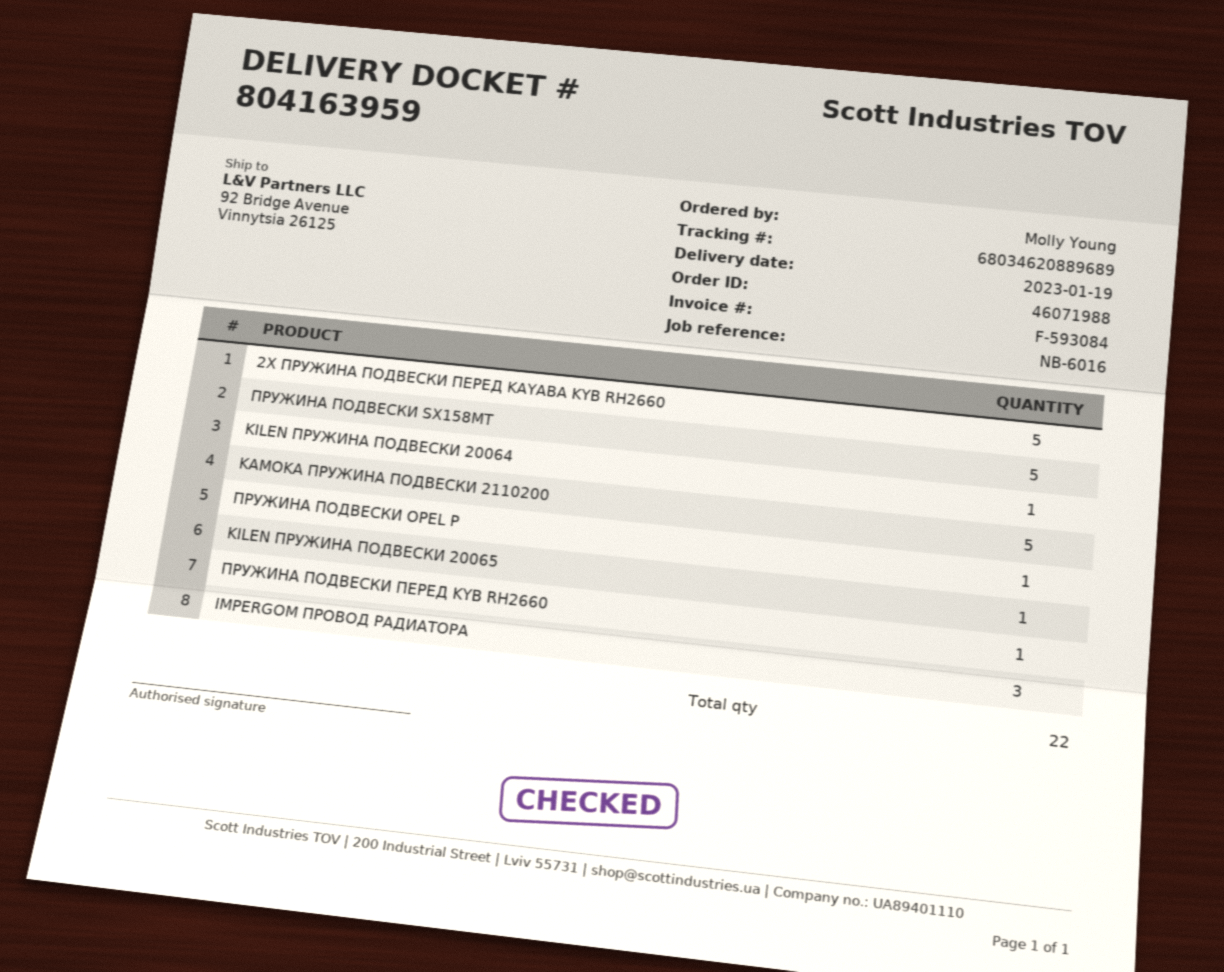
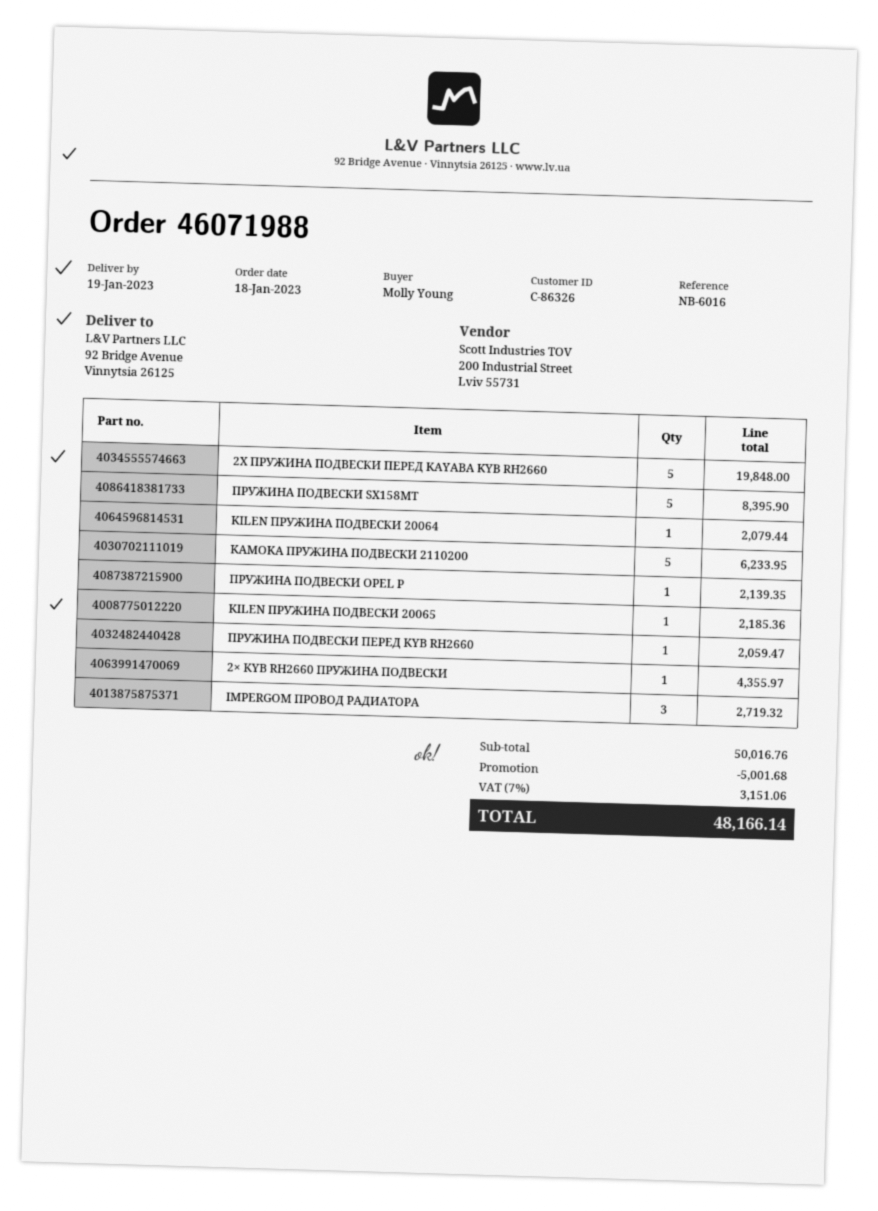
2× KYB RH2660 ПРУЖИНА ПОДВЕСКИ: none -> 1

